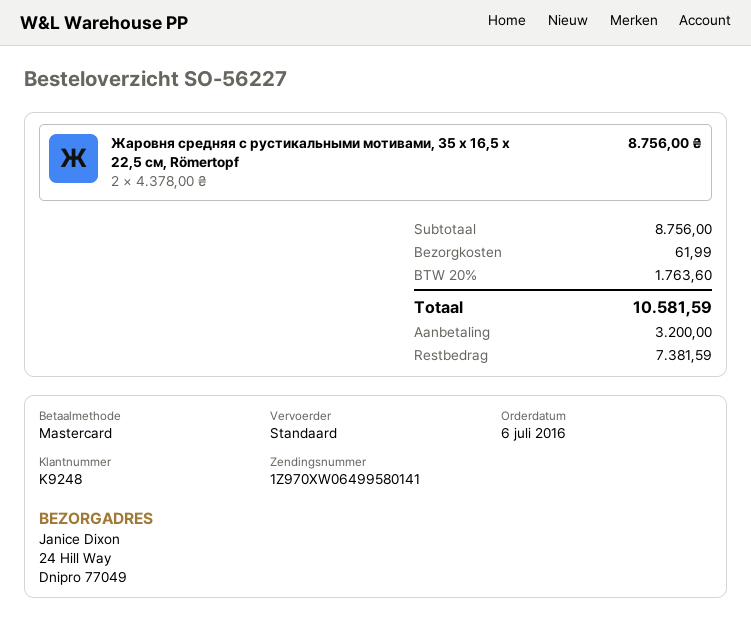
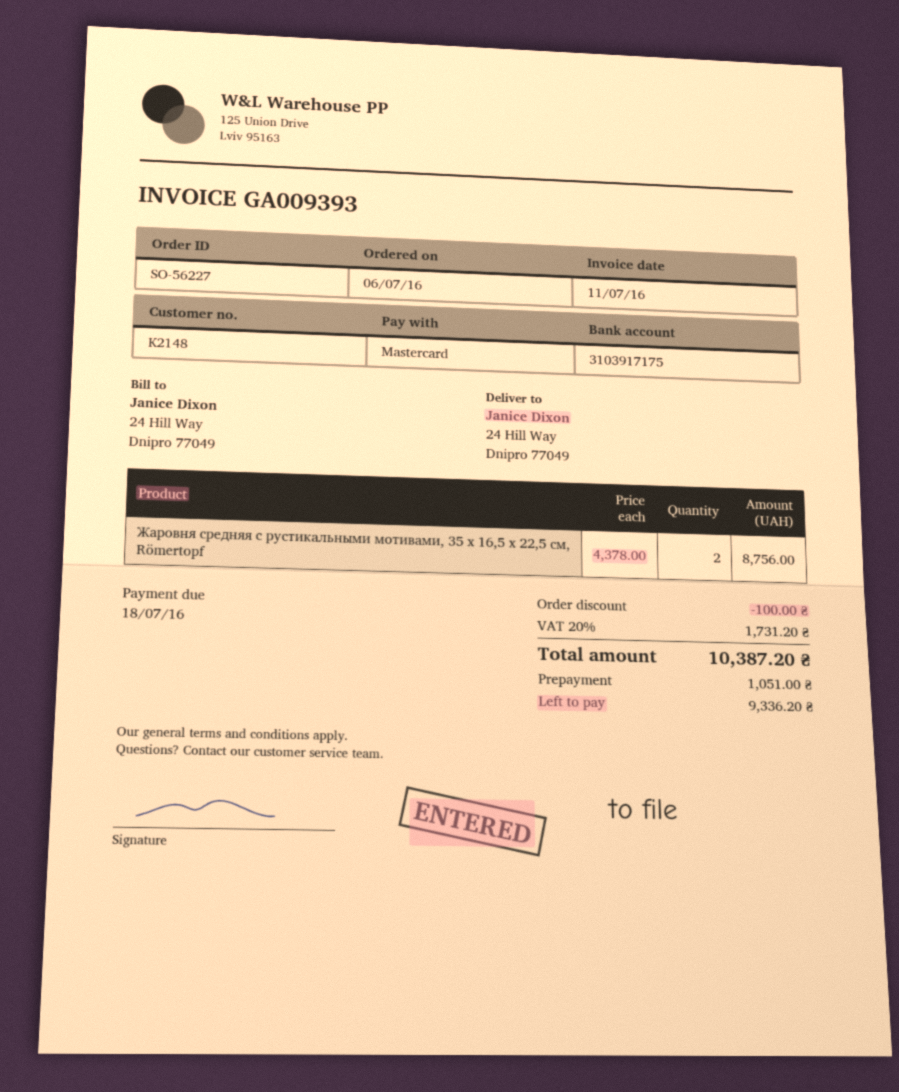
customer number: K9248 -> K2148
discount: none -> 100.00
shipping: 61.99 -> none
tax: 20% = 1763.60 -> 20% = 1731.20
total: 10581.59 -> 10387.20
deposit: 3200.00 -> 1051.00
balance: 7381.59 -> 9336.20

